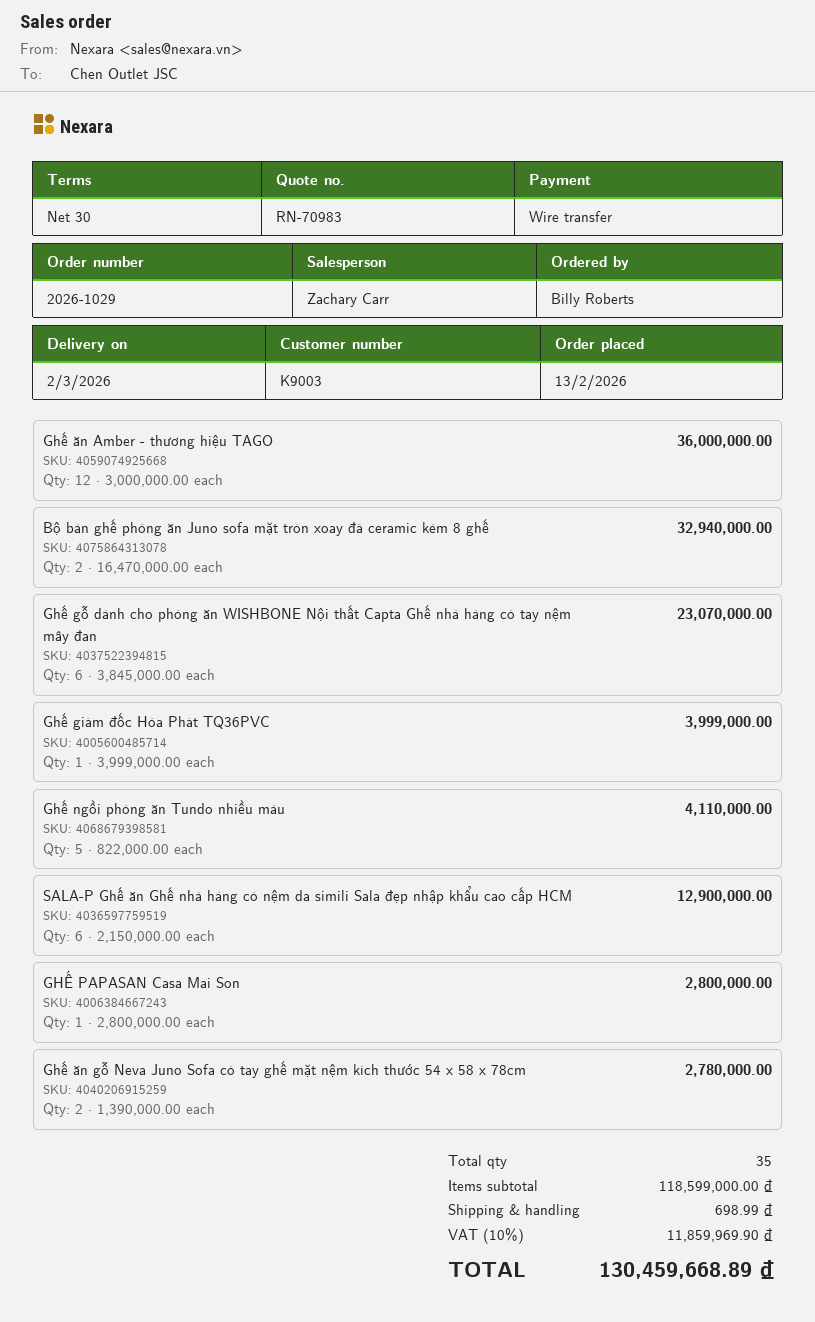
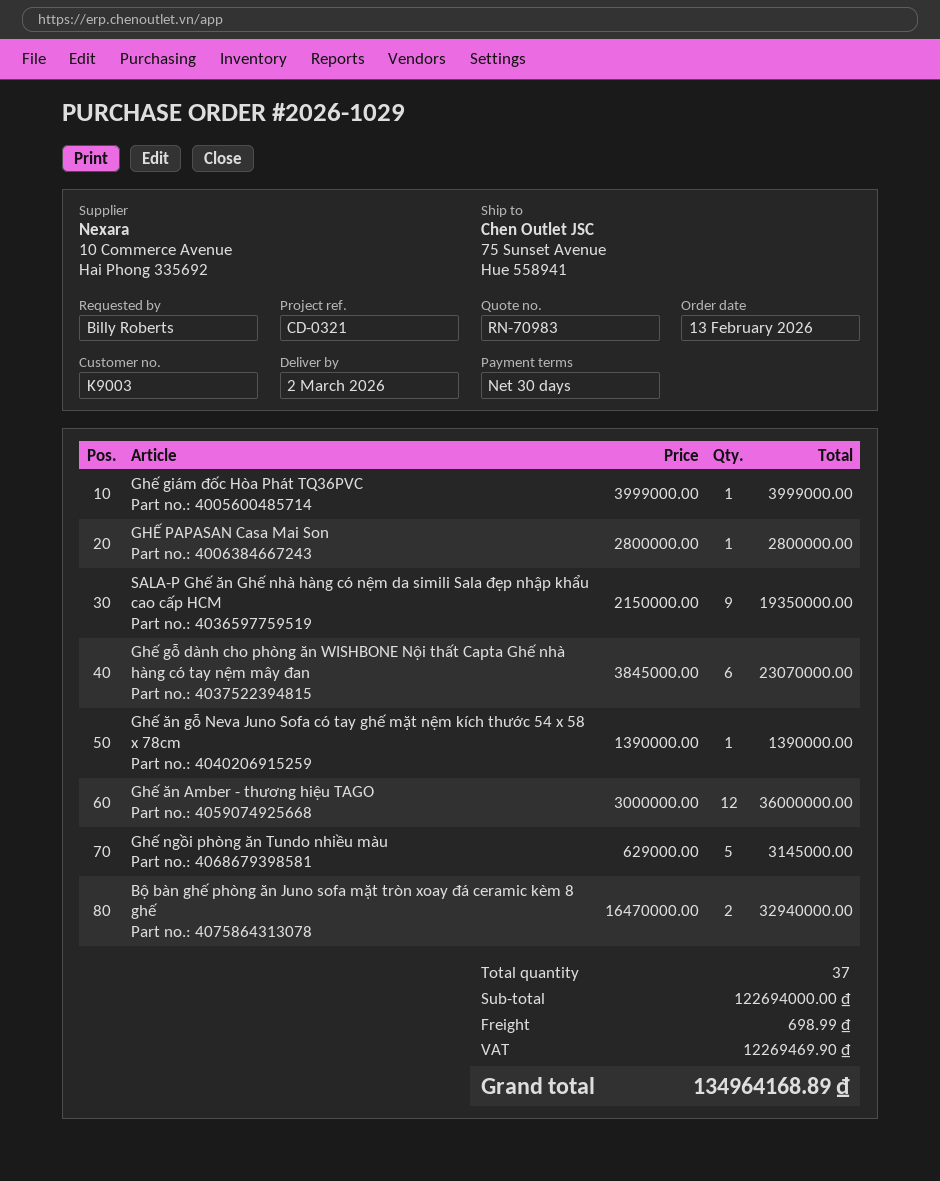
Ghế ngồi phòng ăn Tundo nhiều màu: 5 x 822000.00 = 4110000.00 -> 5 x 629000.00 = 3145000.00
SALA-P Ghế ăn Ghế nhà hàng có nệm da simili Sala đẹp nhập khẩu cao cấp HCM: 6 x 2150000.00 = 12900000.00 -> 9 x 2150000.00 = 19350000.00
Ghế ăn gỗ Neva Juno Sofa có tay ghế mặt nệm kích thước 54 x 58 x 78cm: 2 x 1390000.00 = 2780000.00 -> 1 x 1390000.00 = 1390000.00
total quantity: 35 -> 37
subtotal: 118599000.00 -> 122694000.00
tax: 11859969.90 -> 12269469.90
total: 130459668.89 -> 134964168.89

